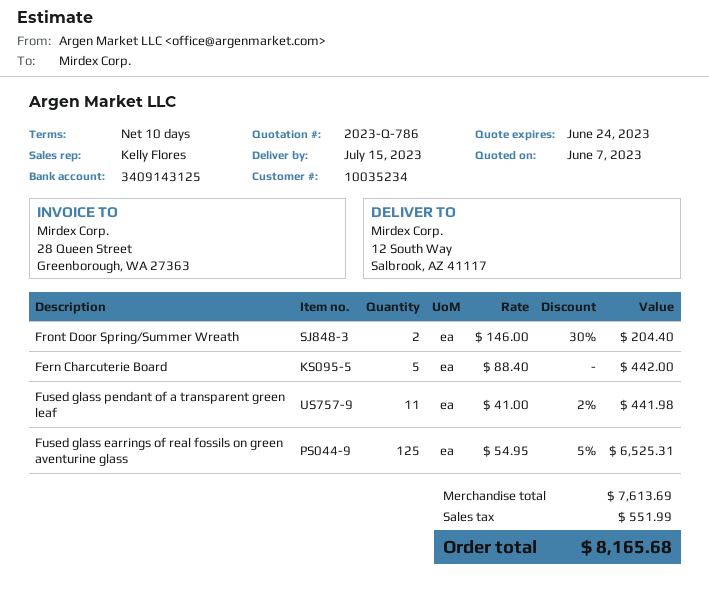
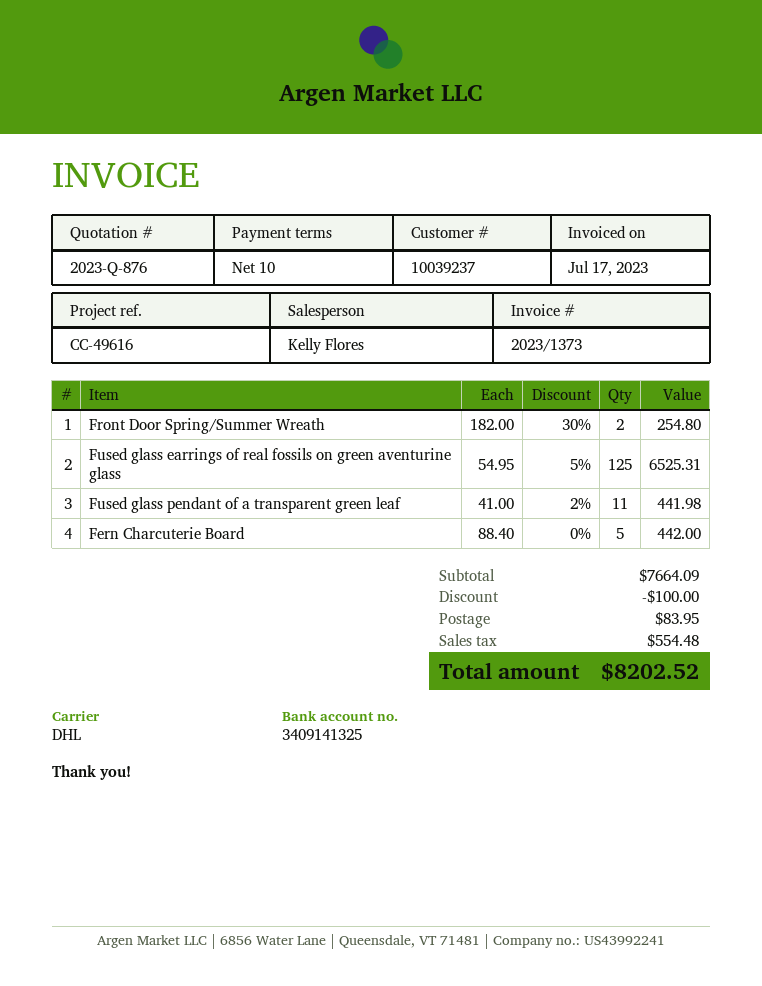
quote number: 2023-Q-786 -> 2023-Q-876
customer number: 10035234 -> 10039237
bank account: 3409143125 -> 3409141325
Front Door Spring/Summer Wreath: 2 x 146.00 - 30% = 204.40 -> 2 x 182.00 - 30% = 254.80
subtotal: 7613.69 -> 7664.09
discount: none -> 100.00
shipping: none -> 83.95
tax: 551.99 -> 554.48
total: 8165.68 -> 8202.52

